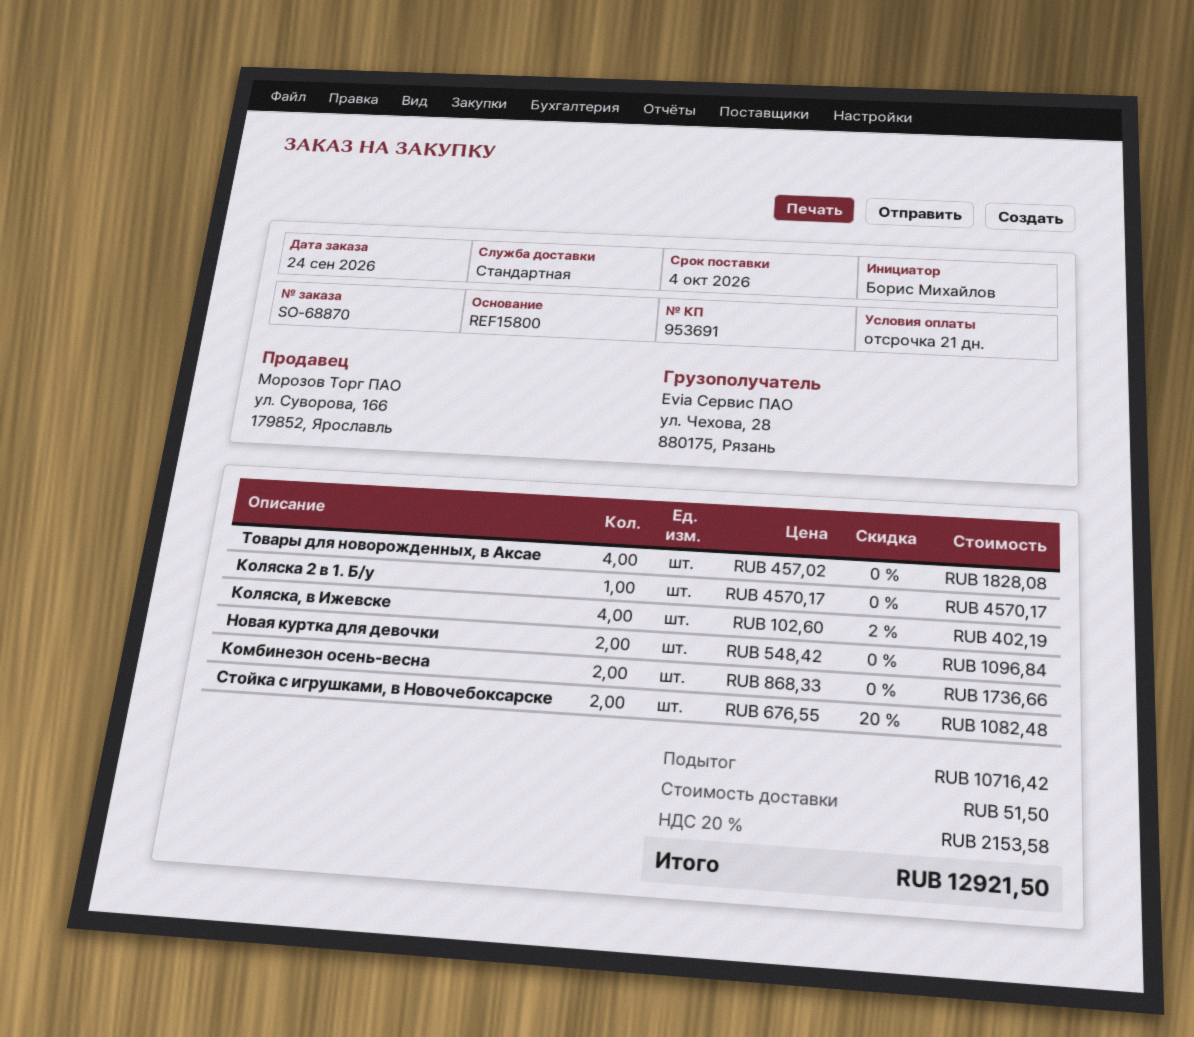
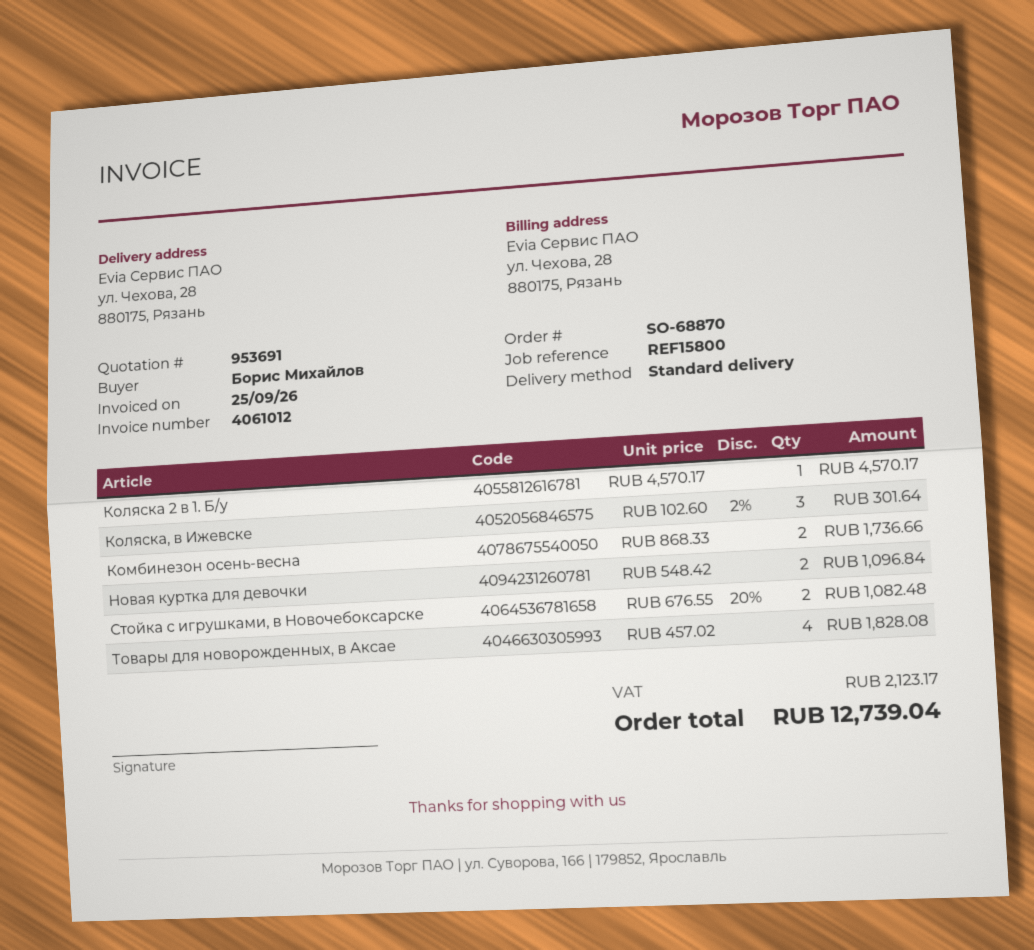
Коляска, в Ижевске: 4 x 102.60 - 2% = 402.19 -> 3 x 102.60 - 2% = 301.64
shipping: 51.50 -> none
tax: 2153.58 -> 2123.17
total: 12921.50 -> 12739.04

